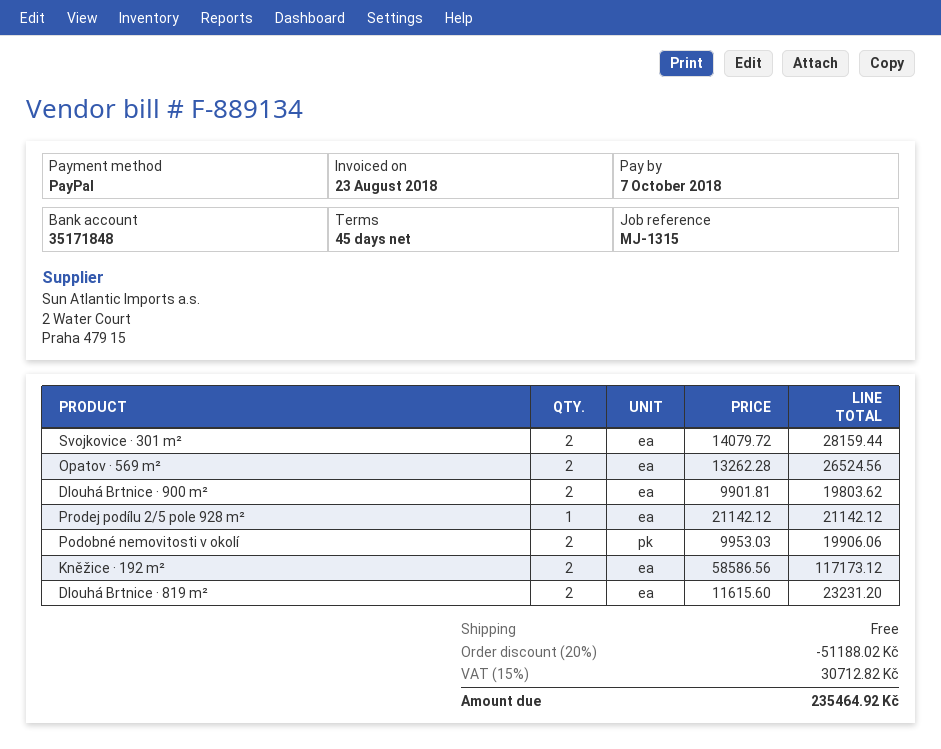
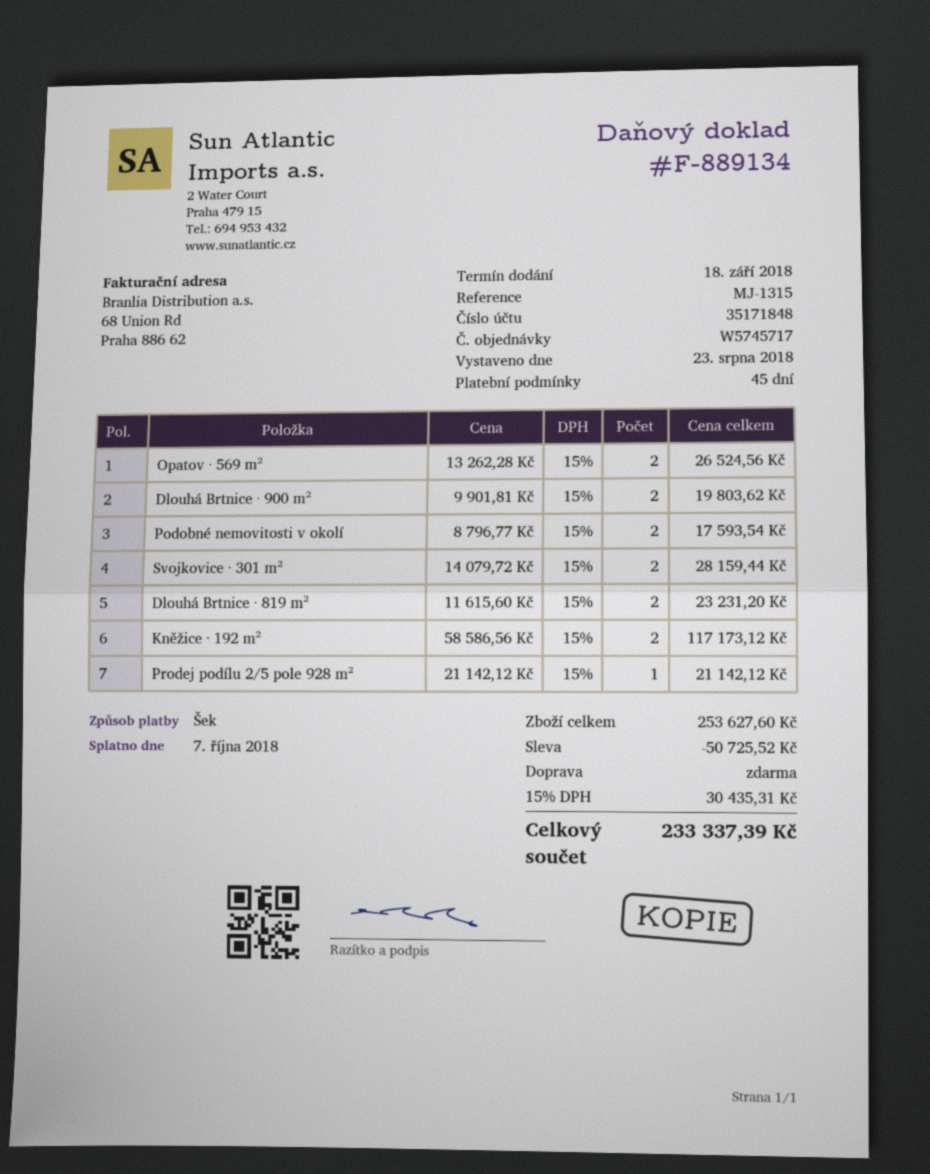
payment method: PayPal -> cheque
Podobné nemovitosti v okolí: 2 x 9953.03 = 19906.06 -> 2 x 8796.77 = 17593.54
discount: 51188.02 -> 50725.52
tax: 15% = 30712.82 -> 15% = 30435.31
total: 235464.92 -> 233337.39

